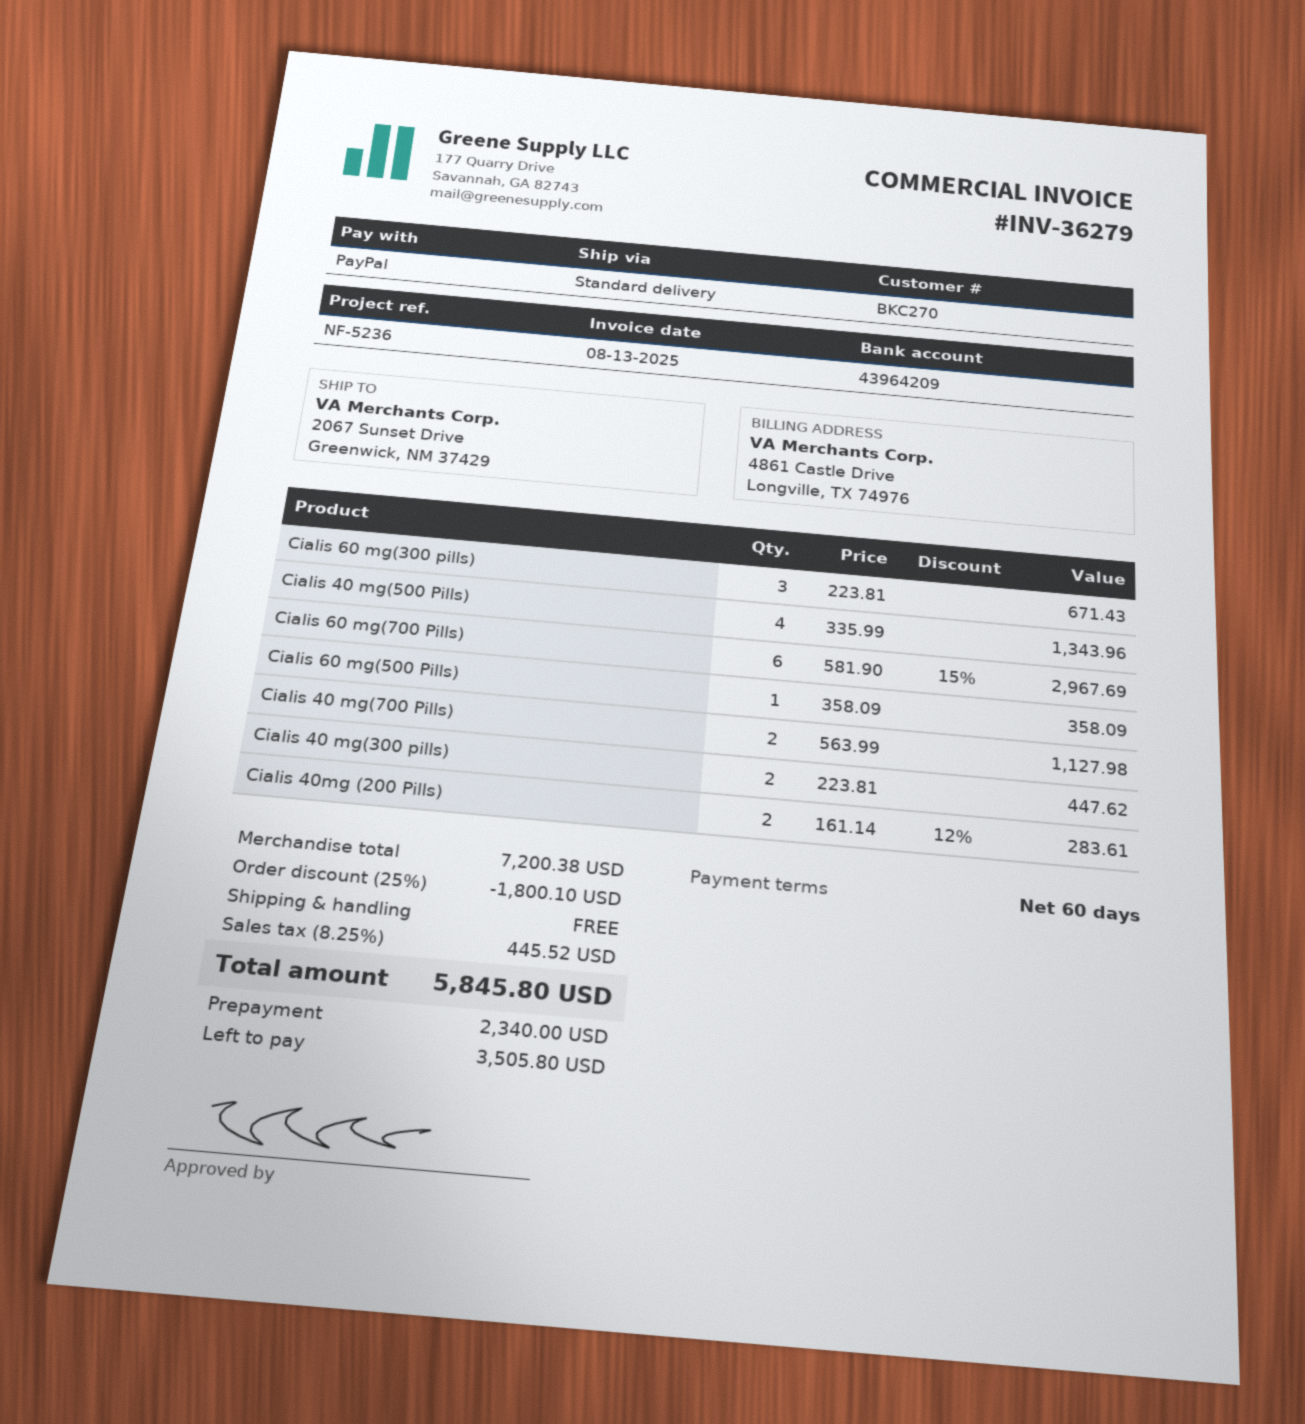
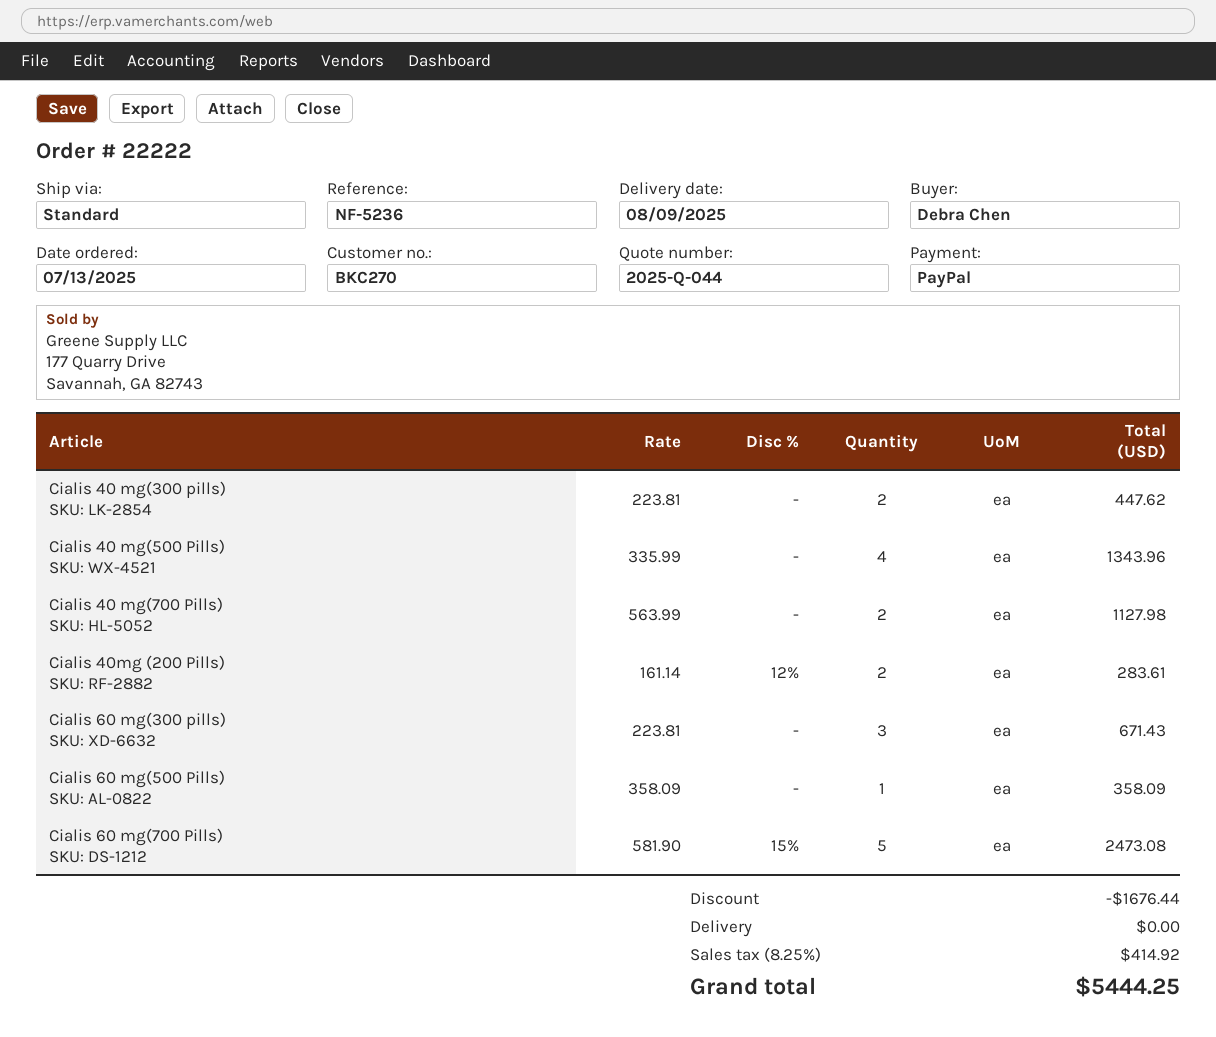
Cialis 60 mg(700 Pills): 6 x 581.90 - 15% = 2967.69 -> 5 x 581.90 - 15% = 2473.08
discount: 1800.10 -> 1676.44
tax: 8.25% = 445.52 -> 8.25% = 414.92
total: 5845.80 -> 5444.25

